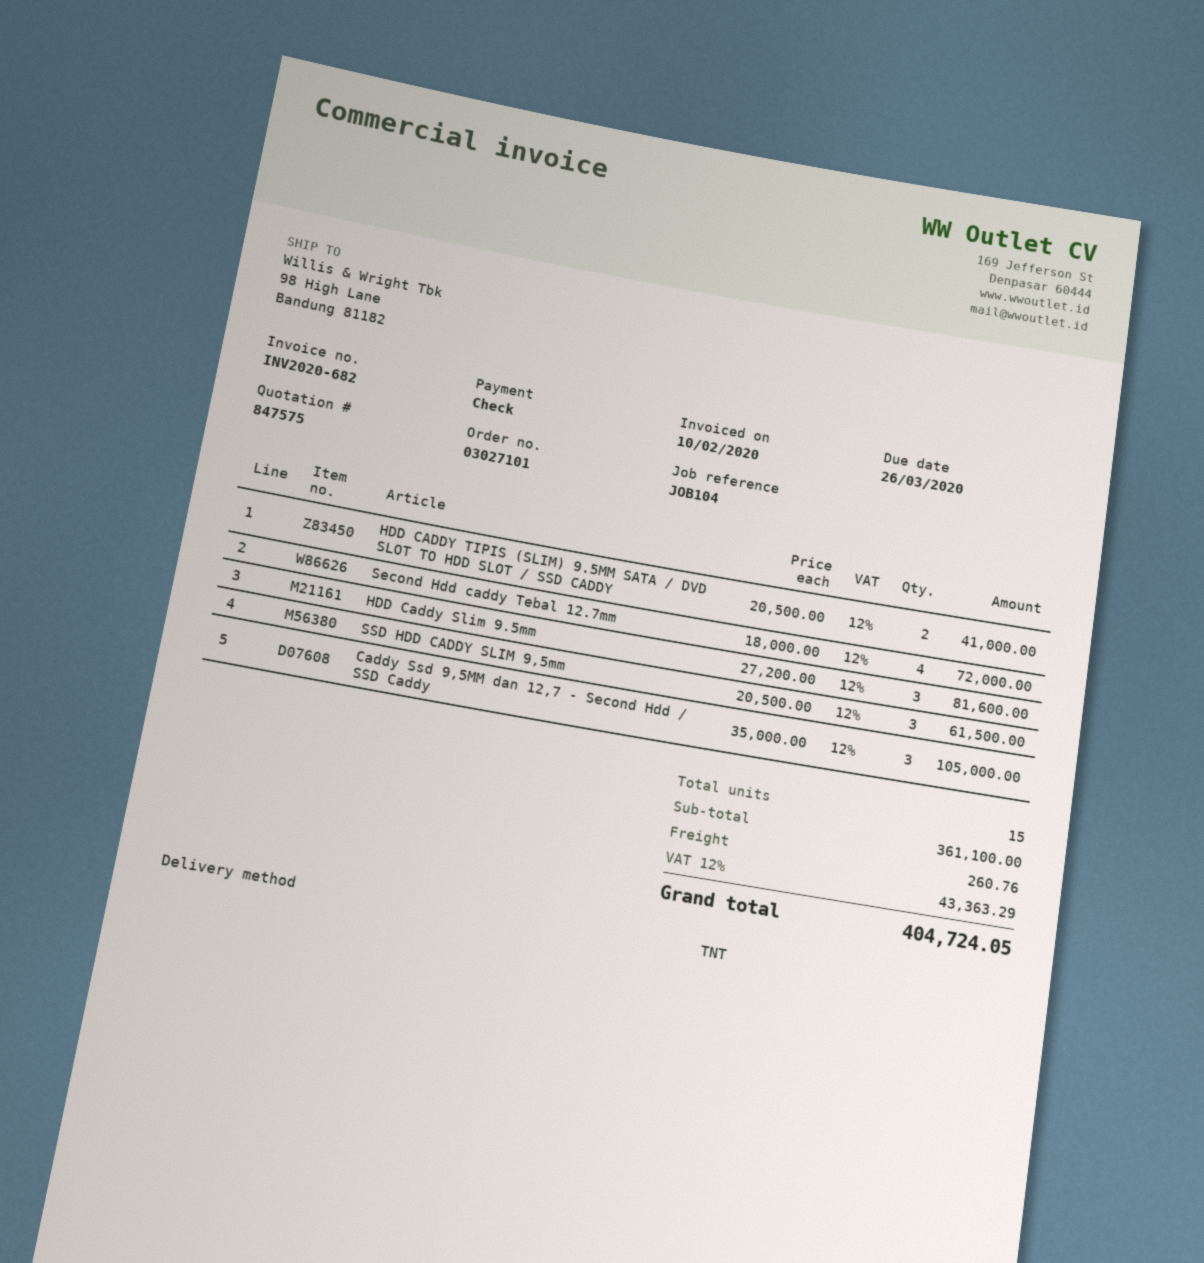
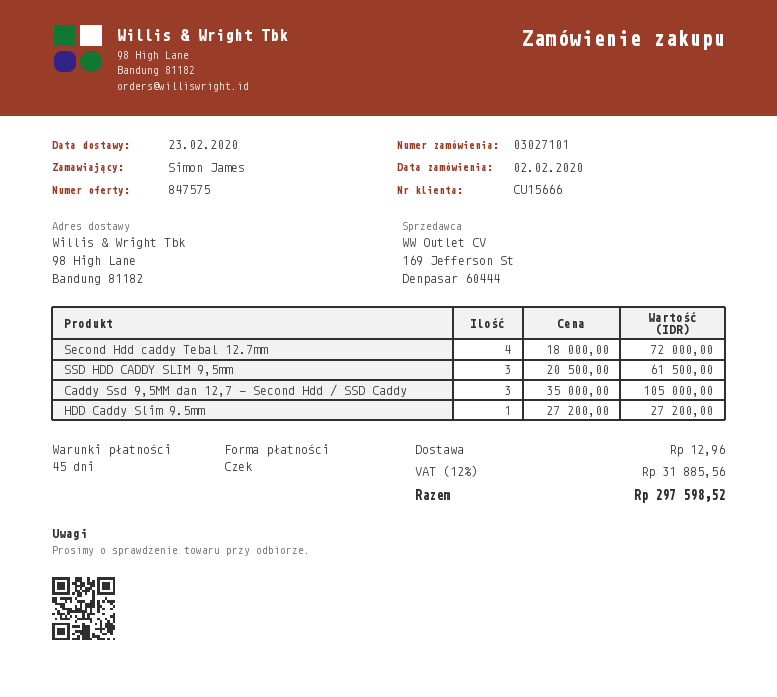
HDD CADDY TIPIS (SLIM) 9.5MM SATA / DVD SLOT TO HDD SLOT / SSD CADDY: 2 x 20500.00 = 41000.00 -> none
HDD Caddy Slim 9.5mm: 3 x 27200.00 = 81600.00 -> 1 x 27200.00 = 27200.00
shipping: 260.76 -> 12.96
tax: 12% = 43363.29 -> 12% = 31885.56
total: 404724.05 -> 297598.52

